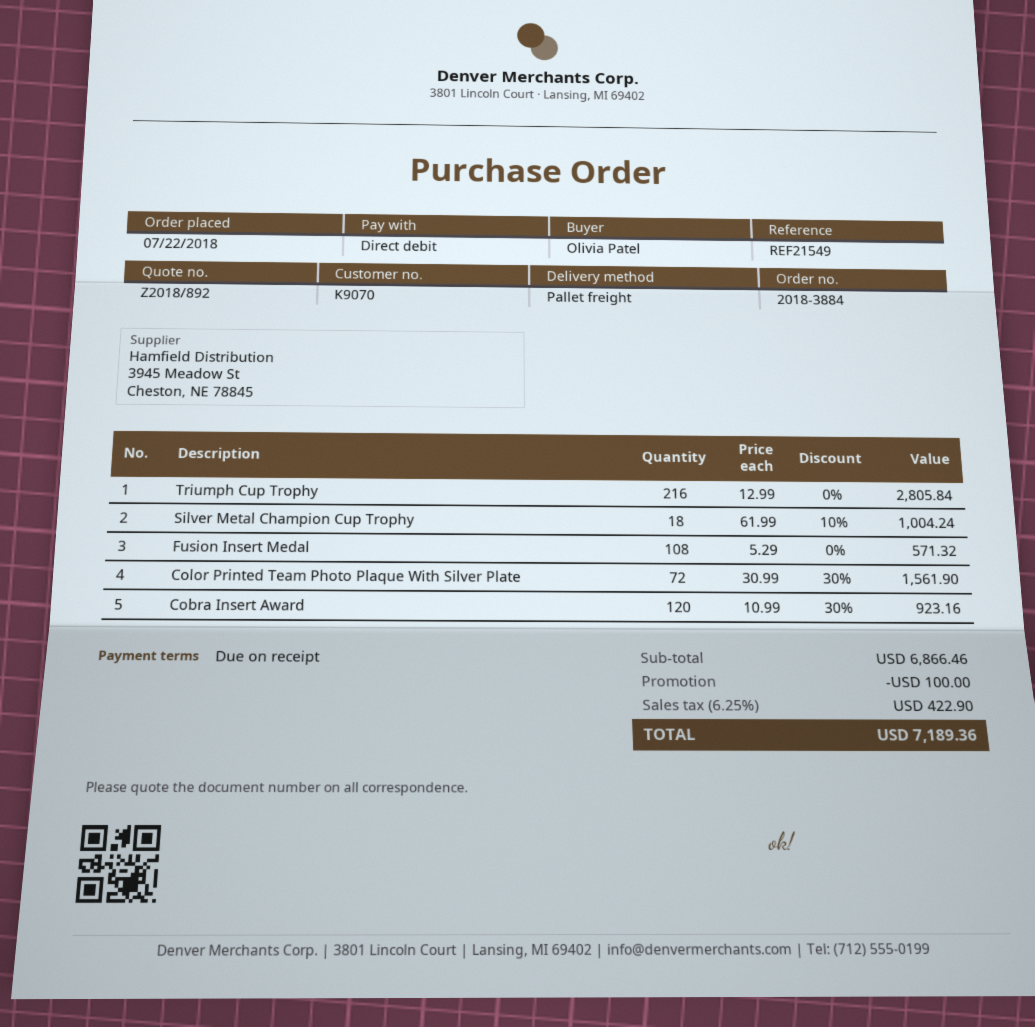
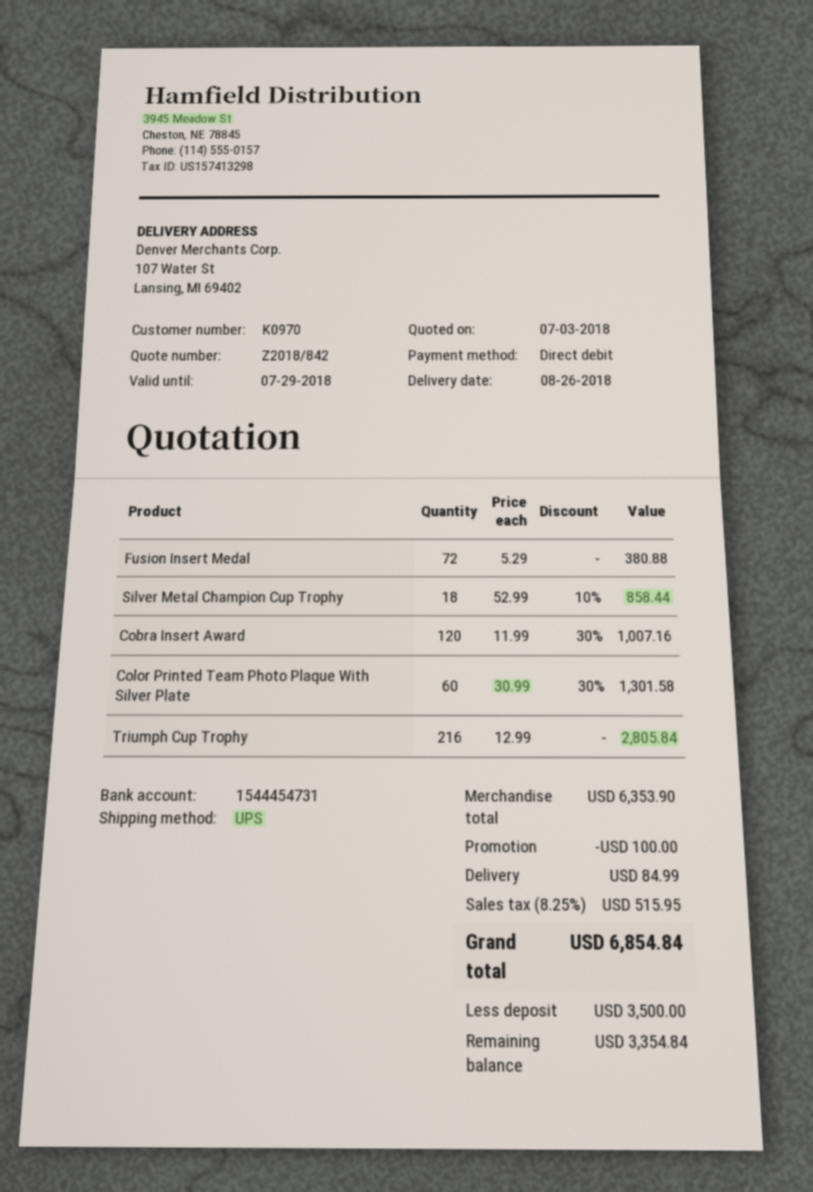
quote number: Z2018/892 -> Z2018/842
customer number: K9070 -> K0970
shipping method: pallet freight -> UPS
Silver Metal Champion Cup Trophy: 18 x 61.99 - 10% = 1004.24 -> 18 x 52.99 - 10% = 858.44
Fusion Insert Medal: 108 x 5.29 = 571.32 -> 72 x 5.29 = 380.88
Color Printed Team Photo Plaque With Silver Plate: 72 x 30.99 - 30% = 1561.90 -> 60 x 30.99 - 30% = 1301.58
Cobra Insert Award: 120 x 10.99 - 30% = 923.16 -> 120 x 11.99 - 30% = 1007.16
subtotal: 6866.46 -> 6353.90
shipping: none -> 84.99
tax: 6.25% = 422.90 -> 8.25% = 515.95
total: 7189.36 -> 6854.84

